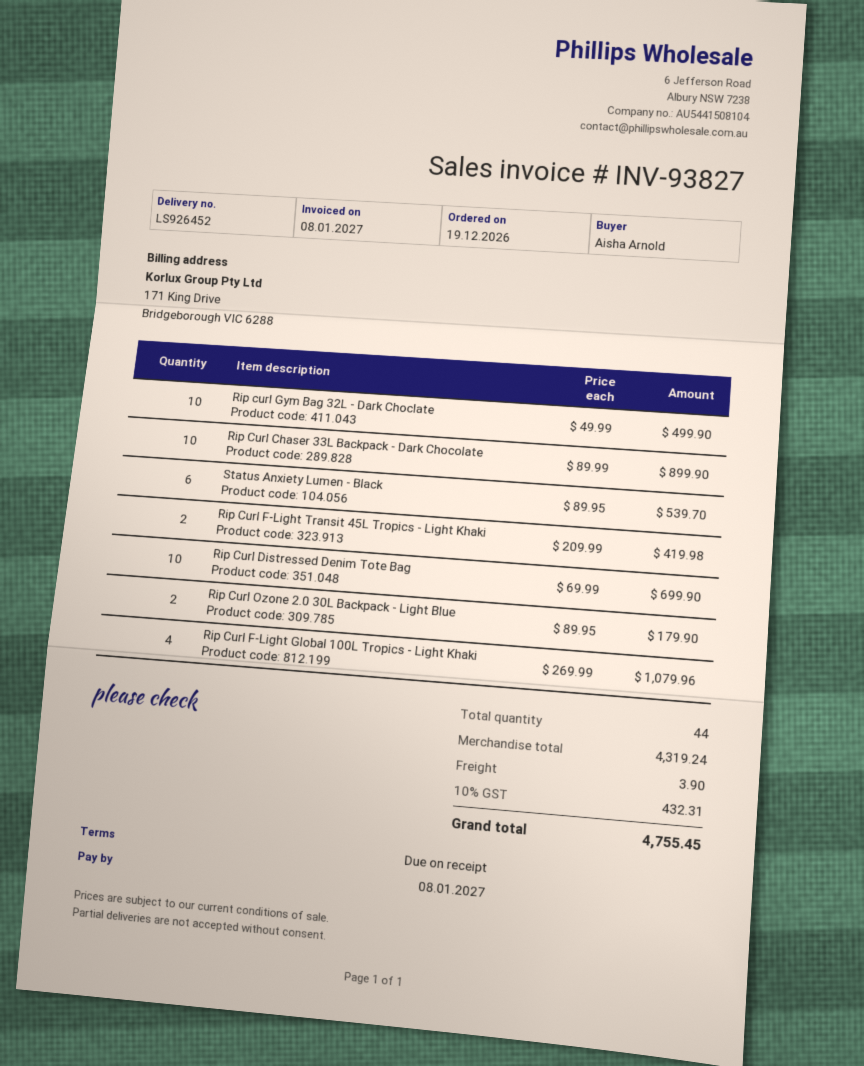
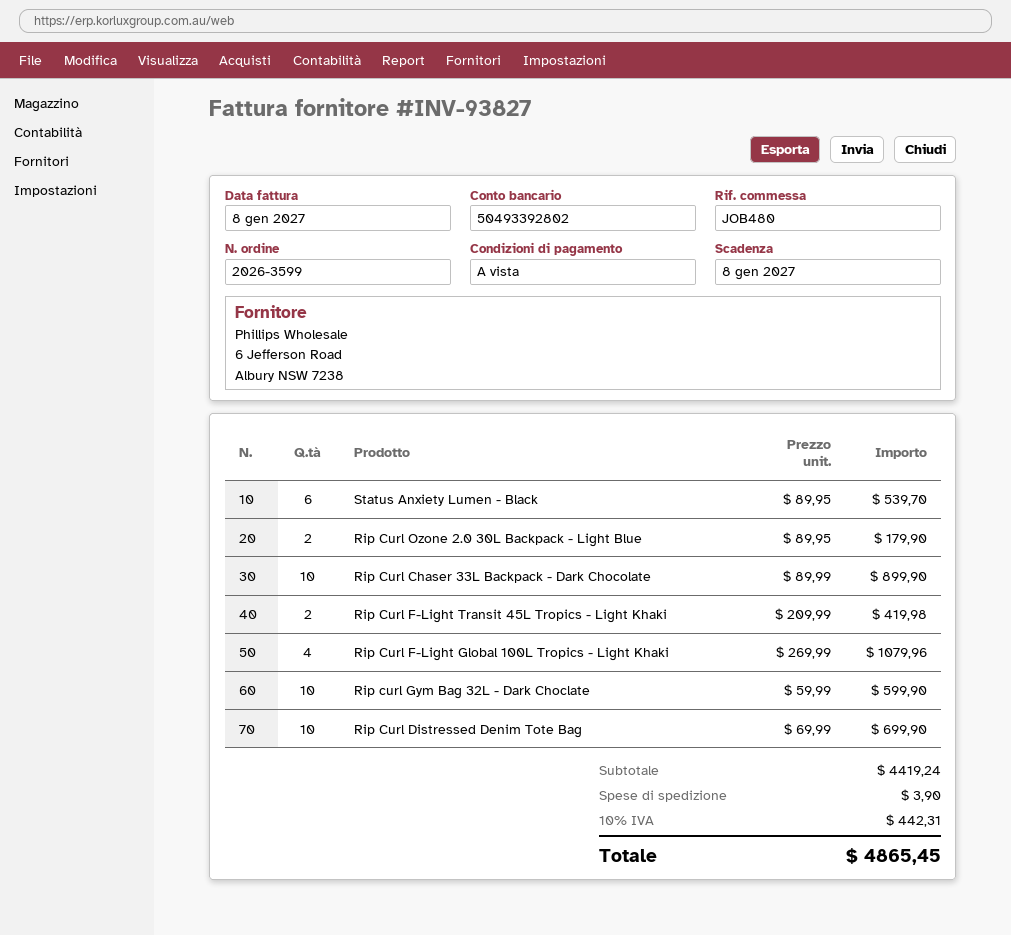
Rip curl Gym Bag 32L - Dark Choclate: 10 x 49.99 = 499.90 -> 10 x 59.99 = 599.90
subtotal: 4319.24 -> 4419.24
tax: 10% = 432.31 -> 10% = 442.31
total: 4755.45 -> 4865.45

